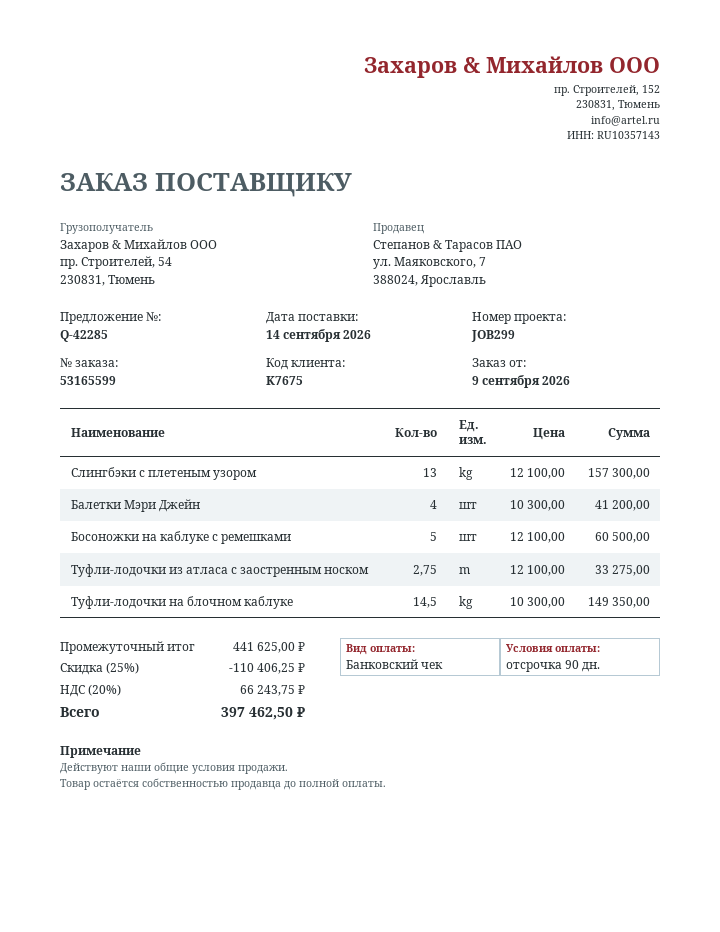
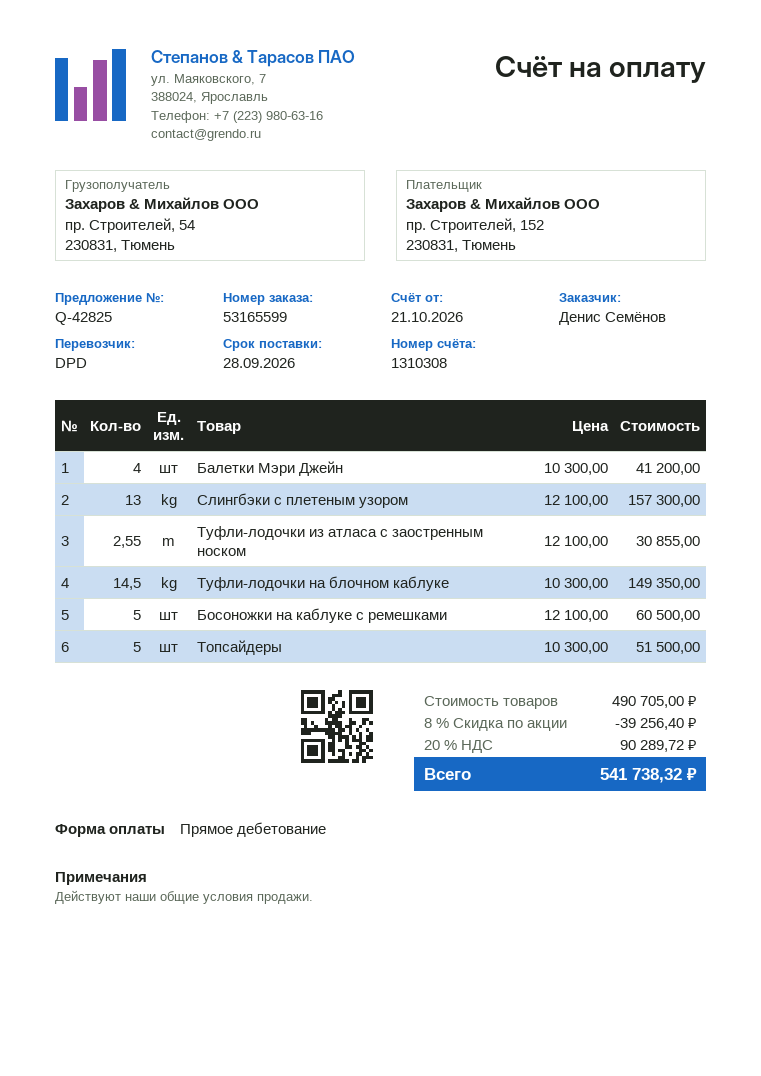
quote number: Q-42285 -> Q-42825
delivery date: 2026-09-14 -> 2026-09-28
payment method: cheque -> direct debit
Туфли-лодочки из атласа с заостренным носком: 2.75 x 12100.00 = 33275.00 -> 2.55 x 12100.00 = 30855.00
Топсайдеры: none -> 5 x 10300.00 = 51500.00
subtotal: 441625.00 -> 490705.00
discount: 25% = 110406.25 -> 8% = 39256.40
tax: 20% = 66243.75 -> 20% = 90289.72
total: 397462.50 -> 541738.32

